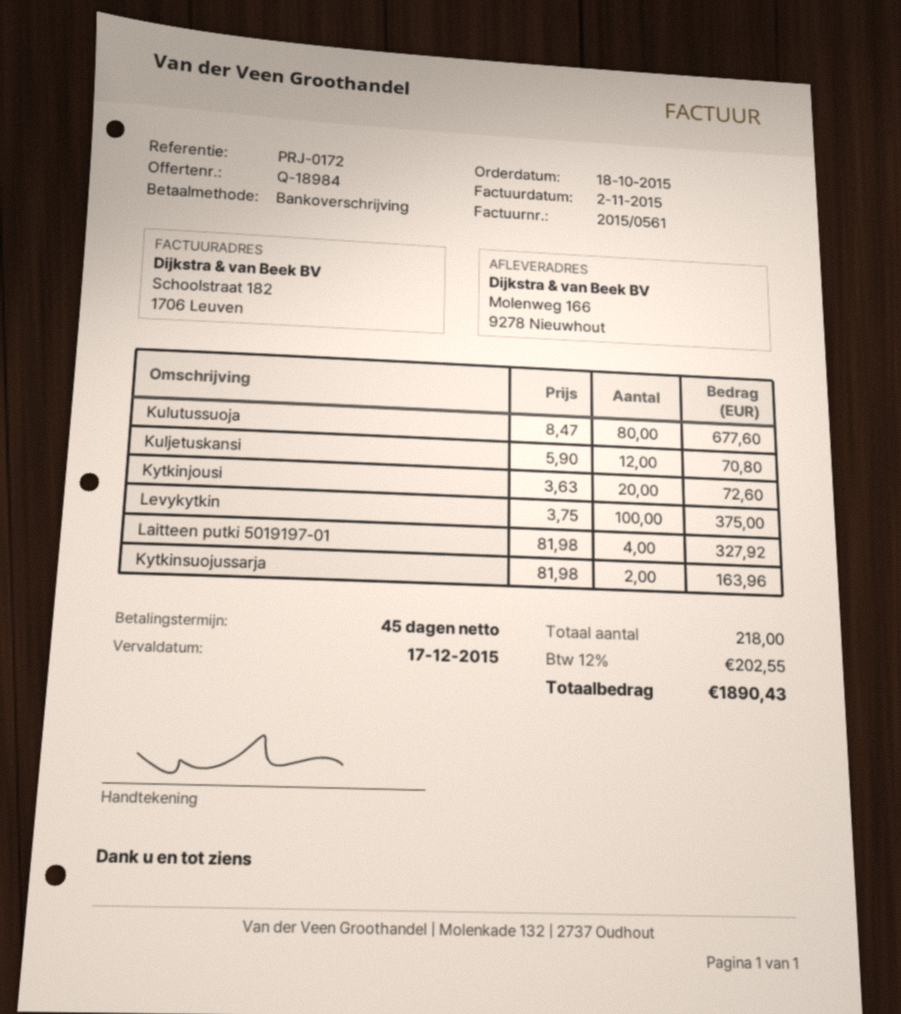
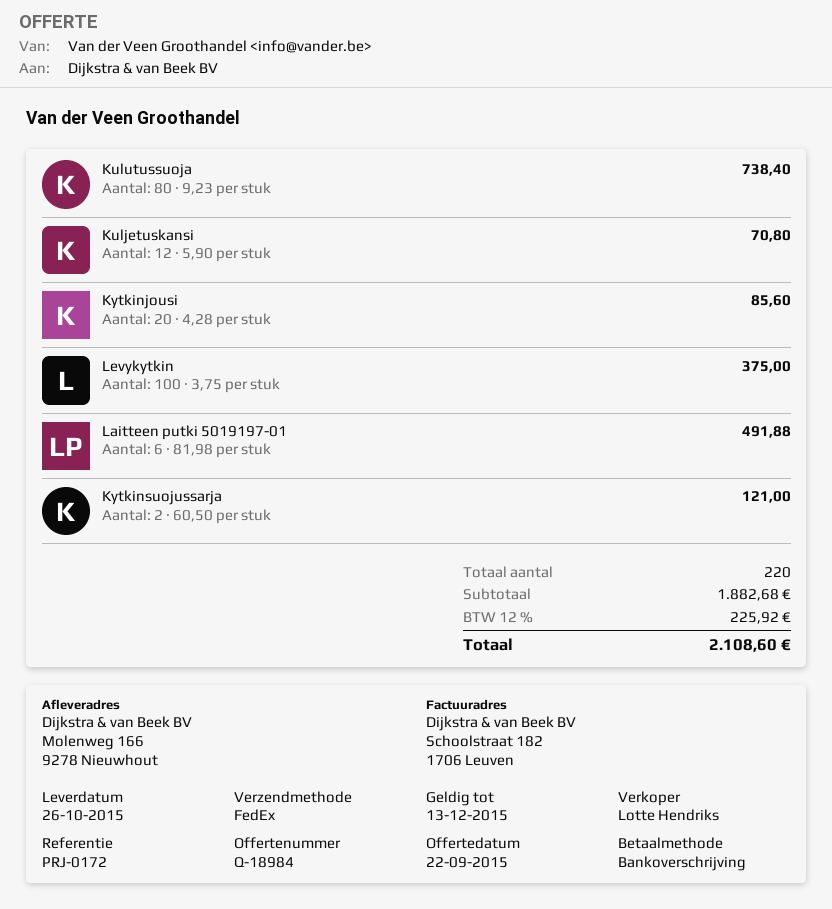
Kulutussuoja: 80 x 8.47 = 677.60 -> 80 x 9.23 = 738.40
Kytkinjousi: 20 x 3.63 = 72.60 -> 20 x 4.28 = 85.60
Laitteen putki 5019197-01: 4 x 81.98 = 327.92 -> 6 x 81.98 = 491.88
Kytkinsuojussarja: 2 x 81.98 = 163.96 -> 2 x 60.50 = 121.00
total quantity: 218 -> 220
tax: 12% = 202.55 -> 12% = 225.92
total: 1890.43 -> 2108.60

